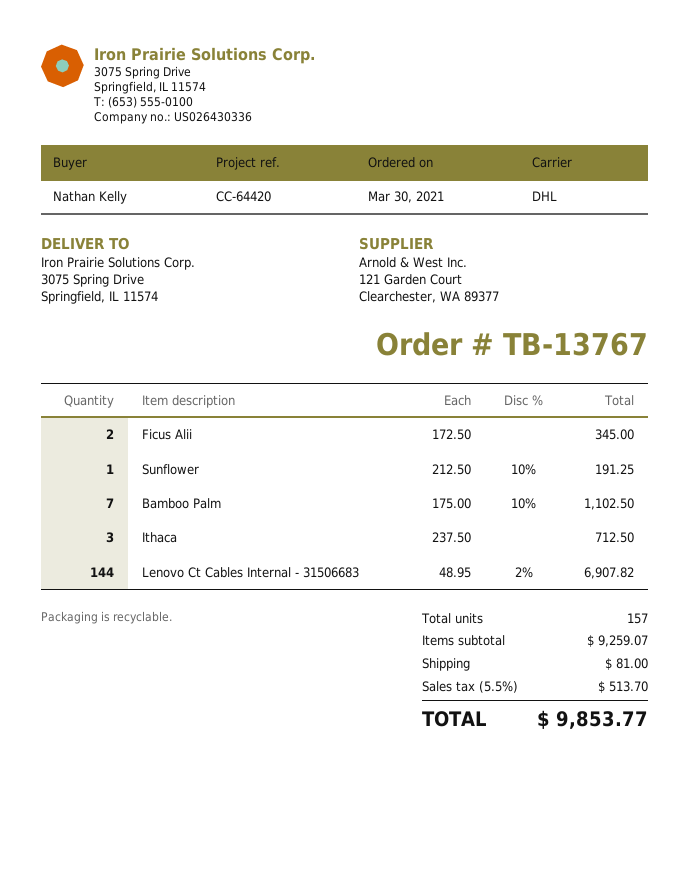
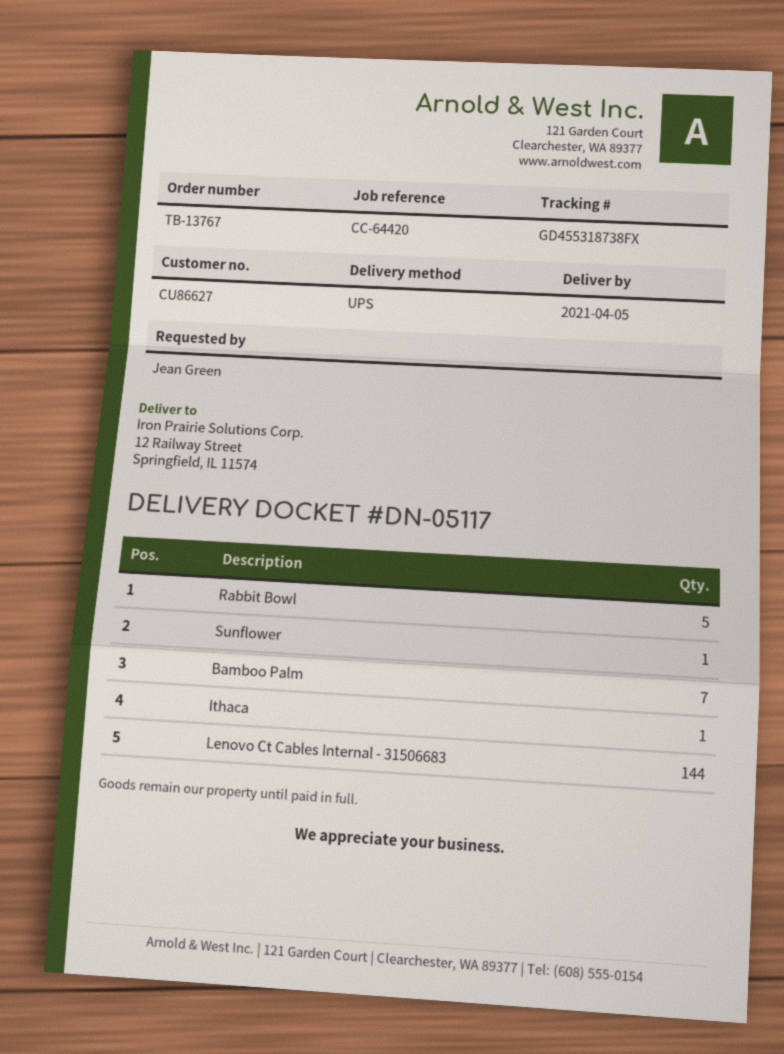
ordered by: Nathan Kelly -> Jean Green
shipping method: DHL -> UPS
ship to: 3075 Spring Drive, Springfield, IL 11574 -> 12 Railway Street, Springfield, IL 11574
Ficus Alii: 2 -> none
Ithaca: 3 -> 1
Rabbit Bowl: none -> 5

